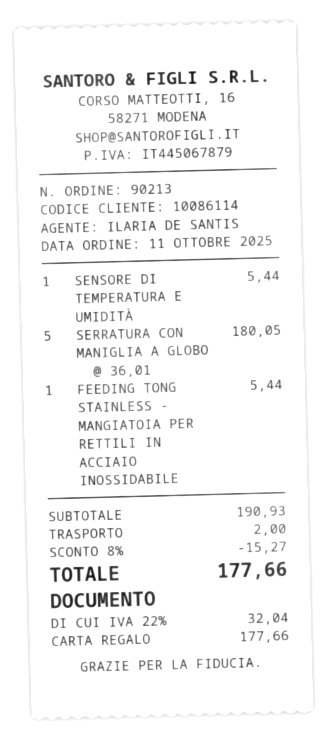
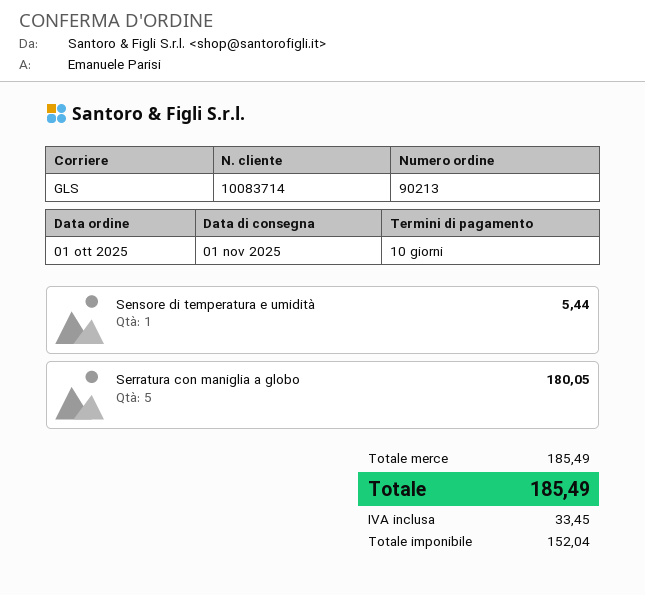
order date: 2025-10-11 -> 2025-10-01
customer number: 10086114 -> 10083714
FEEDING TONG STAINLESS - MANGIATOIA PER RETTILI IN ACCIAIO INOSSIDABILE: 1 for 5.44 -> none
subtotal: 190.93 -> 185.49
discount: 8% = 15.27 -> none
shipping: 2.00 -> none
tax: 32.04 -> 33.45
total: 177.66 -> 185.49

